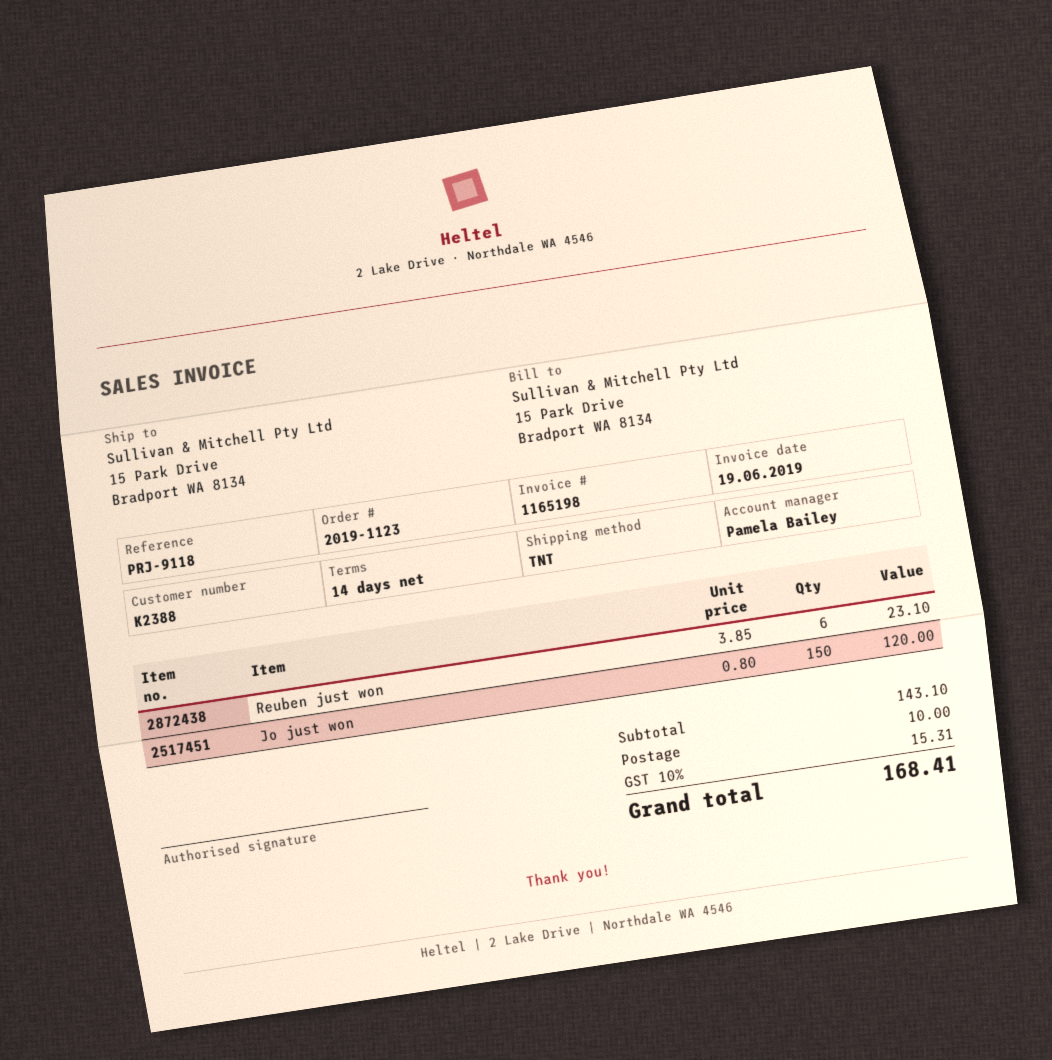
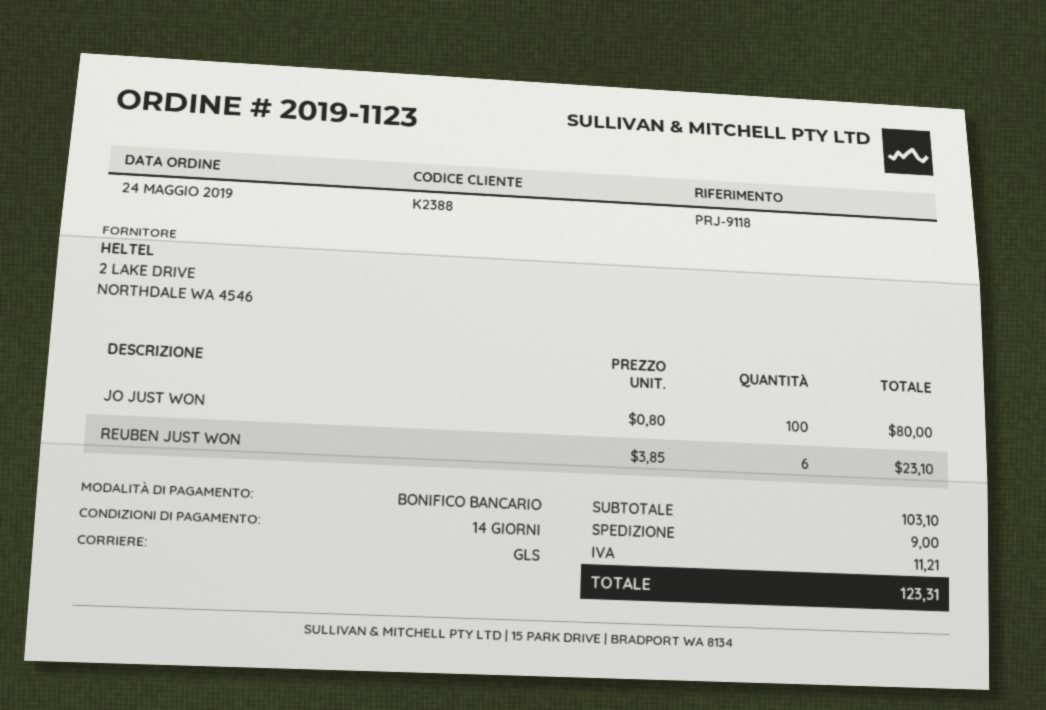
shipping method: TNT -> GLS
Jo just won: 150 x 0.80 = 120.00 -> 100 x 0.80 = 80.00
subtotal: 143.10 -> 103.10
shipping: 10.00 -> 9.00
tax: 15.31 -> 11.21
total: 168.41 -> 123.31

